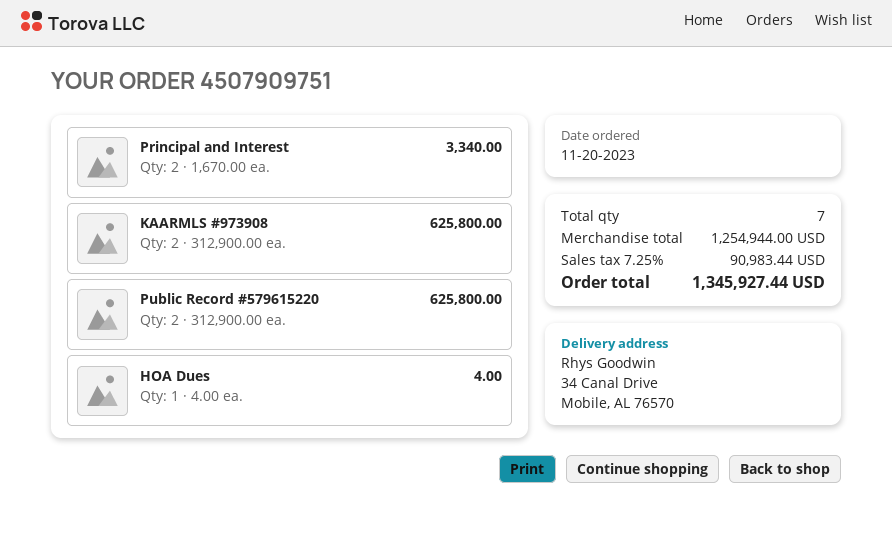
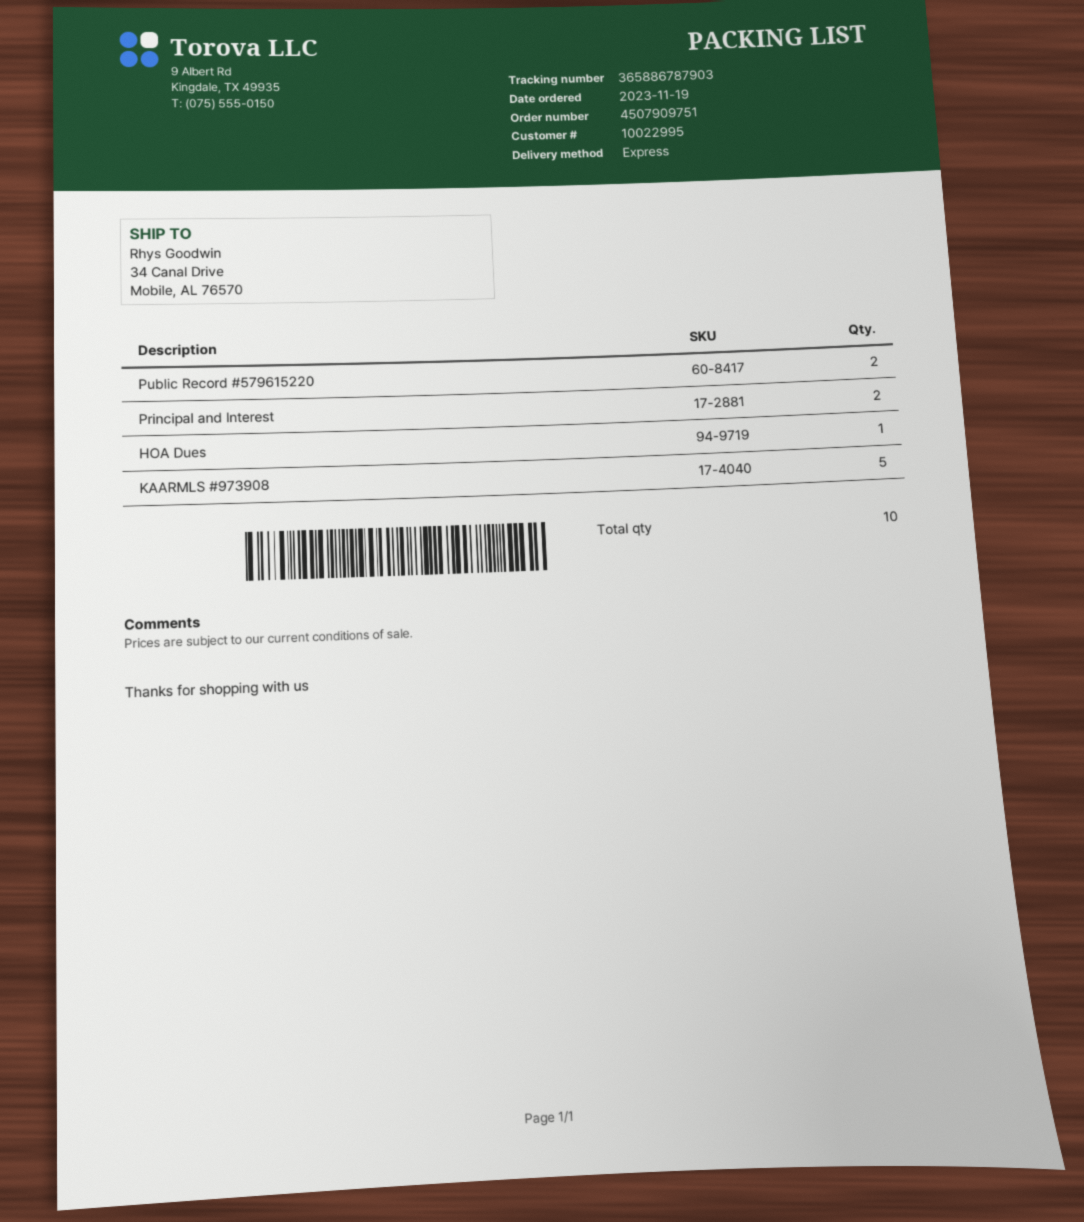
order date: 2023-11-20 -> 2023-11-19
KAARMLS #973908: 2 -> 5
total quantity: 7 -> 10

